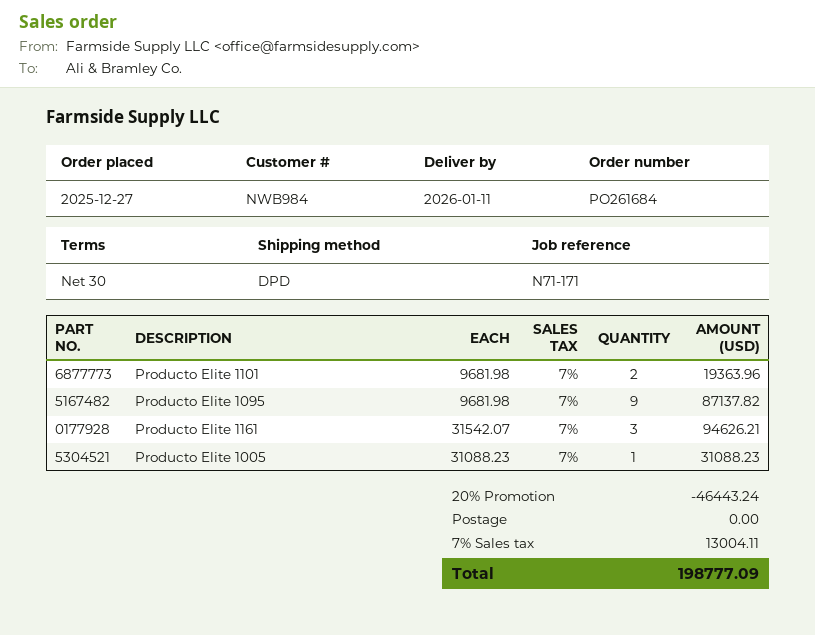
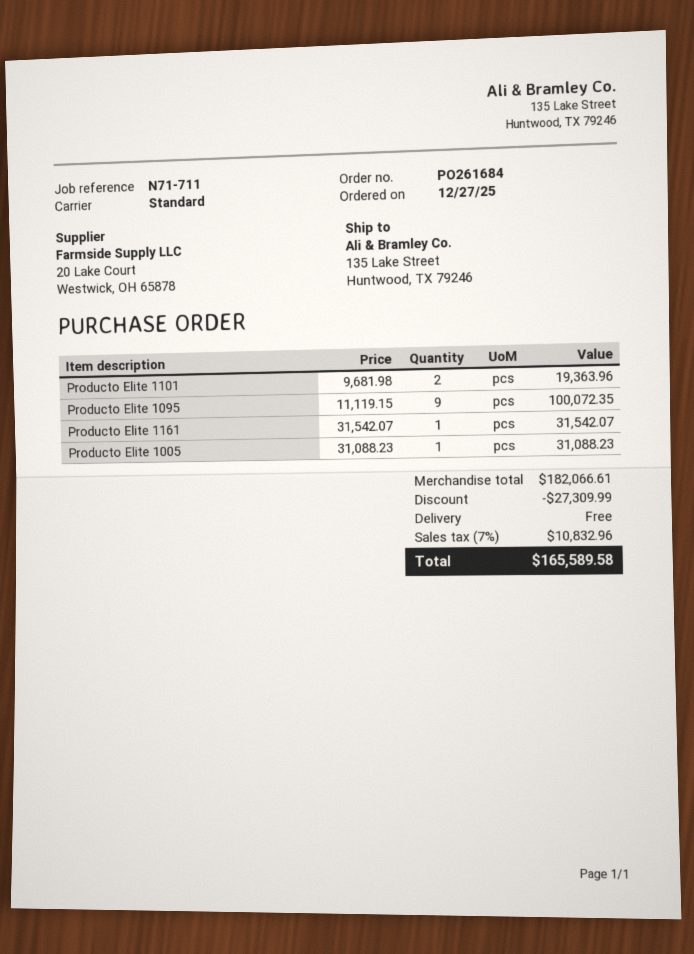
reference: N71-171 -> N71-711
shipping method: DPD -> standard
Producto Elite 1095: 9 x 9681.98 = 87137.82 -> 9 x 11119.15 = 100072.35
Producto Elite 1161: 3 x 31542.07 = 94626.21 -> 1 x 31542.07 = 31542.07
discount: 46443.24 -> 27309.99
tax: 7% = 13004.11 -> 7% = 10832.96
total: 198777.09 -> 165589.58

